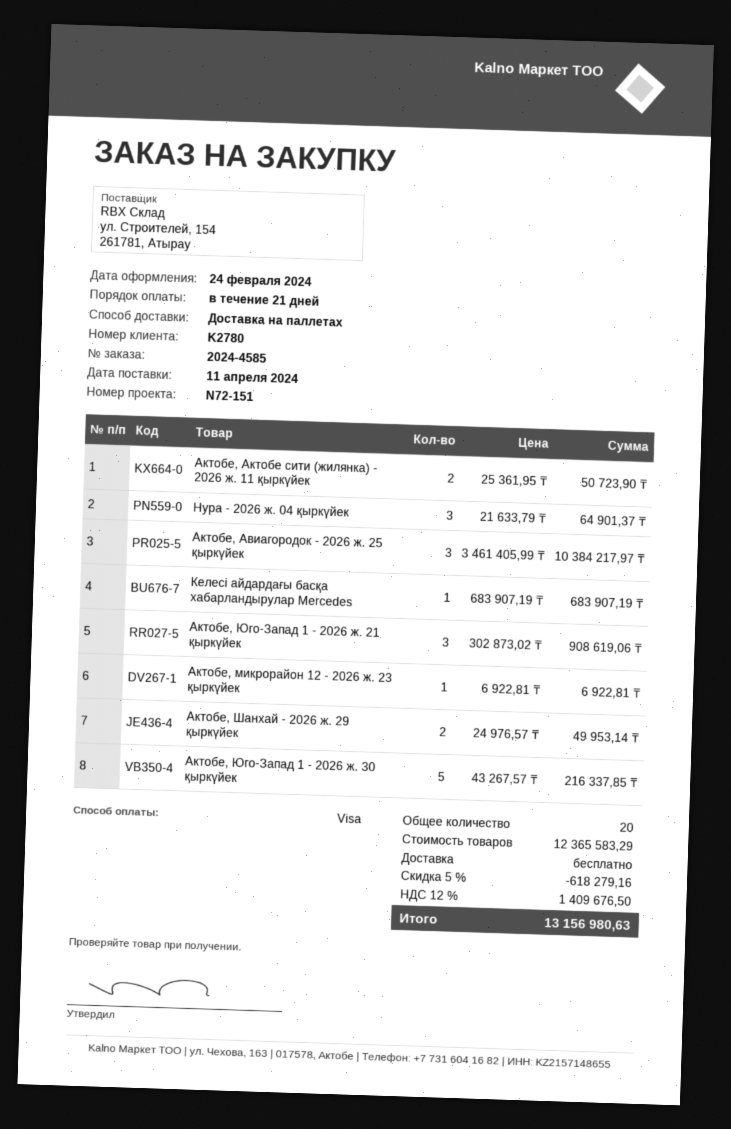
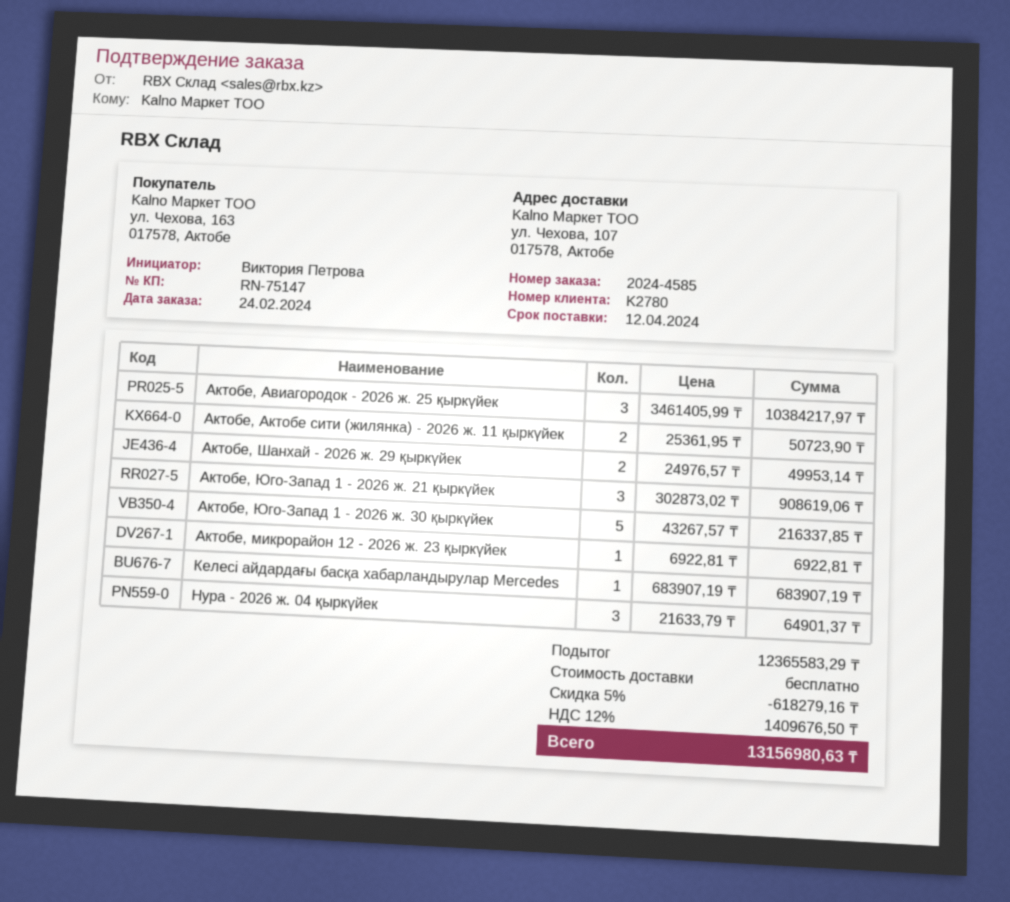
delivery date: 2024-04-11 -> 2024-04-12

